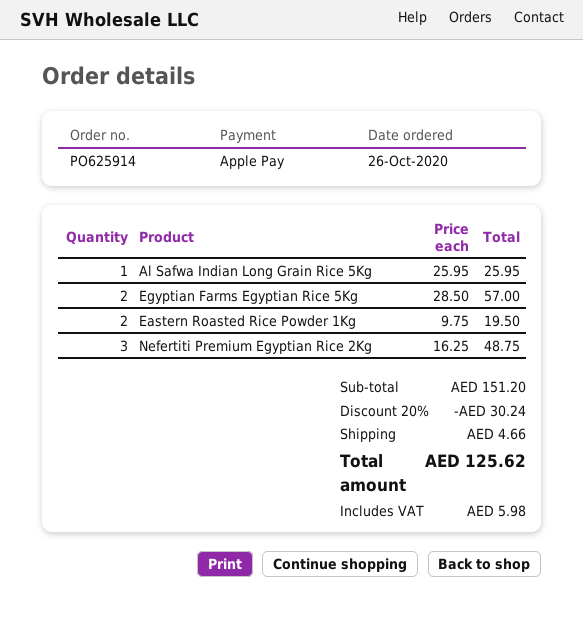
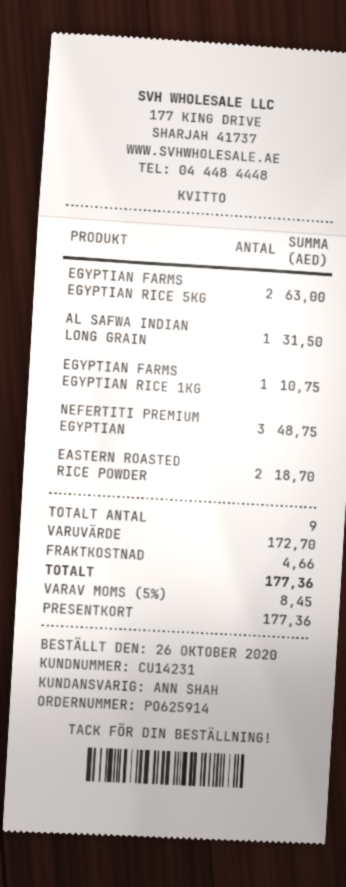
payment method: Apple Pay -> gift card
Al Safwa Indian Long Grain Rice 5Kg: 1 for 25.95 -> 1 for 31.50
Egyptian Farms Egyptian Rice 5Kg: 2 for 57.00 -> 2 for 63.00
Eastern Roasted Rice Powder 1Kg: 2 for 19.50 -> 2 for 18.70
EGYPTIAN FARMS EGYPTIAN RICE 1KG: none -> 1 for 10.75
subtotal: 151.20 -> 172.70
discount: 20% = 30.24 -> none
tax: 5.98 -> 8.45
total: 125.62 -> 177.36

